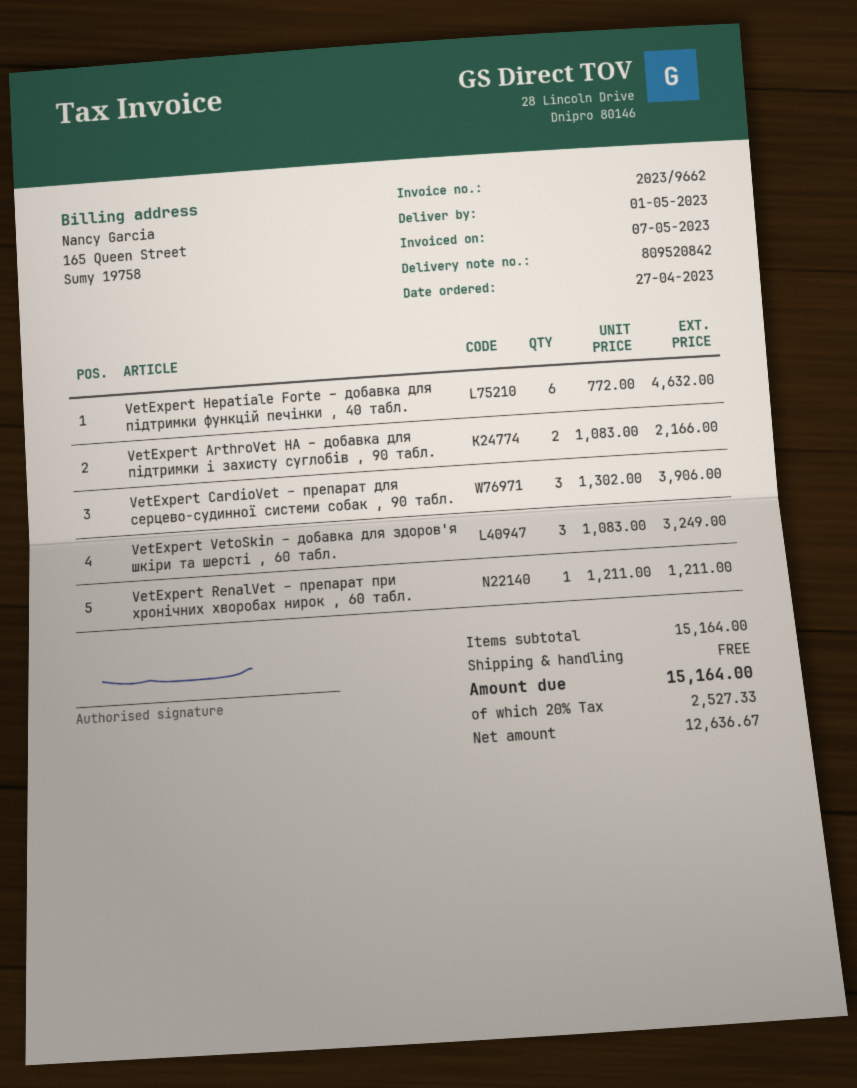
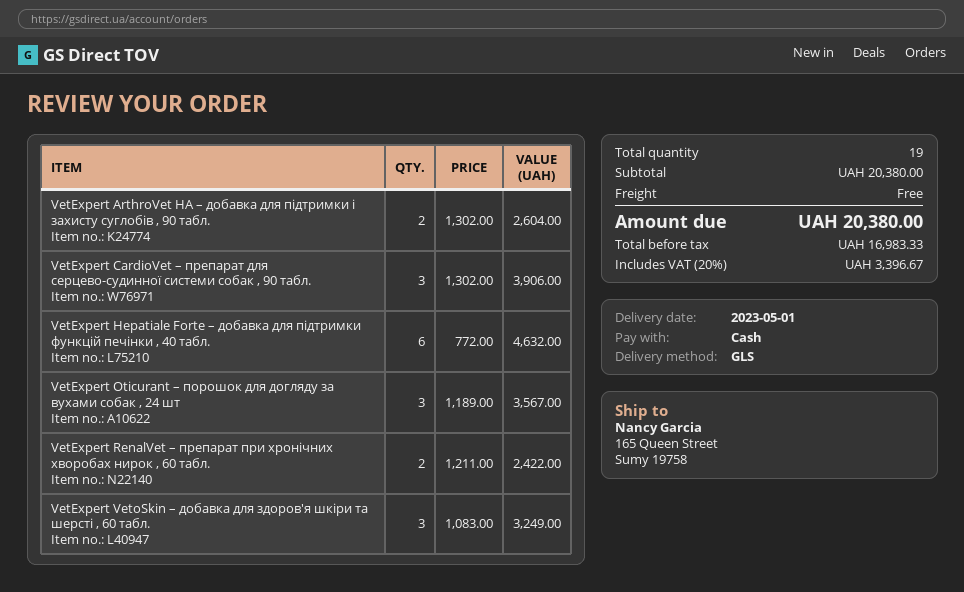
VetExpert ArthroVet HA – добавка для підтримки і захисту суглобів , 90 табл.: 2 x 1083.00 = 2166.00 -> 2 x 1302.00 = 2604.00
VetExpert RenalVet – препарат при хронічних хворобах нирок , 60 табл.: 1 x 1211.00 = 1211.00 -> 2 x 1211.00 = 2422.00
VetExpert Oticurant – порошок для догляду за вухами собак , 24 шт: none -> 3 x 1189.00 = 3567.00
subtotal: 15164.00 -> 20380.00
net: 12636.67 -> 16983.33
tax: 20% = 2527.33 -> 20% = 3396.67
total: 15164.00 -> 20380.00

